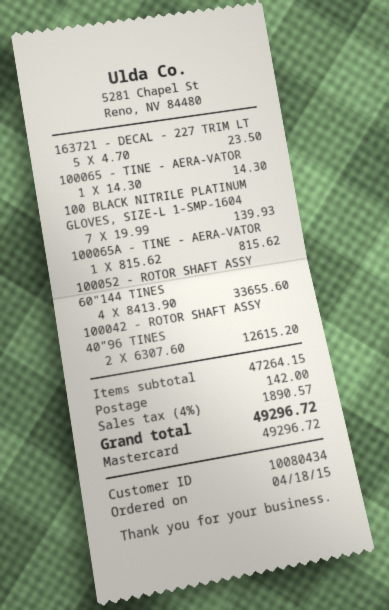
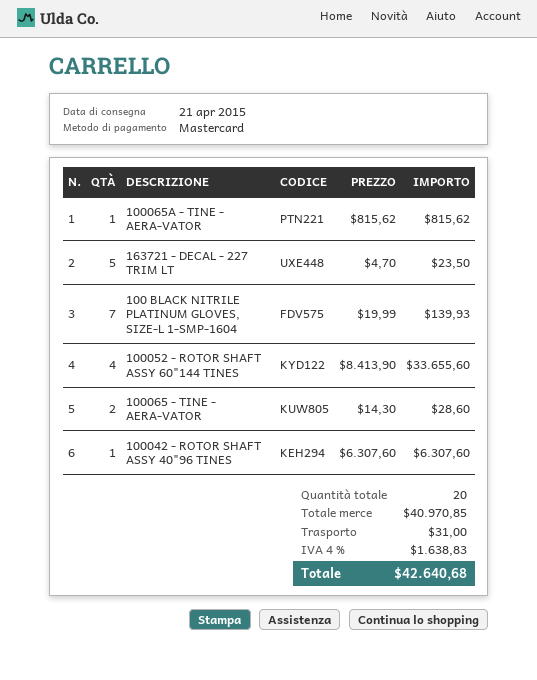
100065 - TINE - AERA-VATOR: 1 x 14.30 = 14.30 -> 2 x 14.30 = 28.60
100042 - ROTOR SHAFT ASSY 40"96 TINES: 2 x 6307.60 = 12615.20 -> 1 x 6307.60 = 6307.60
subtotal: 47264.15 -> 40970.85
shipping: 142.00 -> 31.00
tax: 4% = 1890.57 -> 4% = 1638.83
total: 49296.72 -> 42640.68

